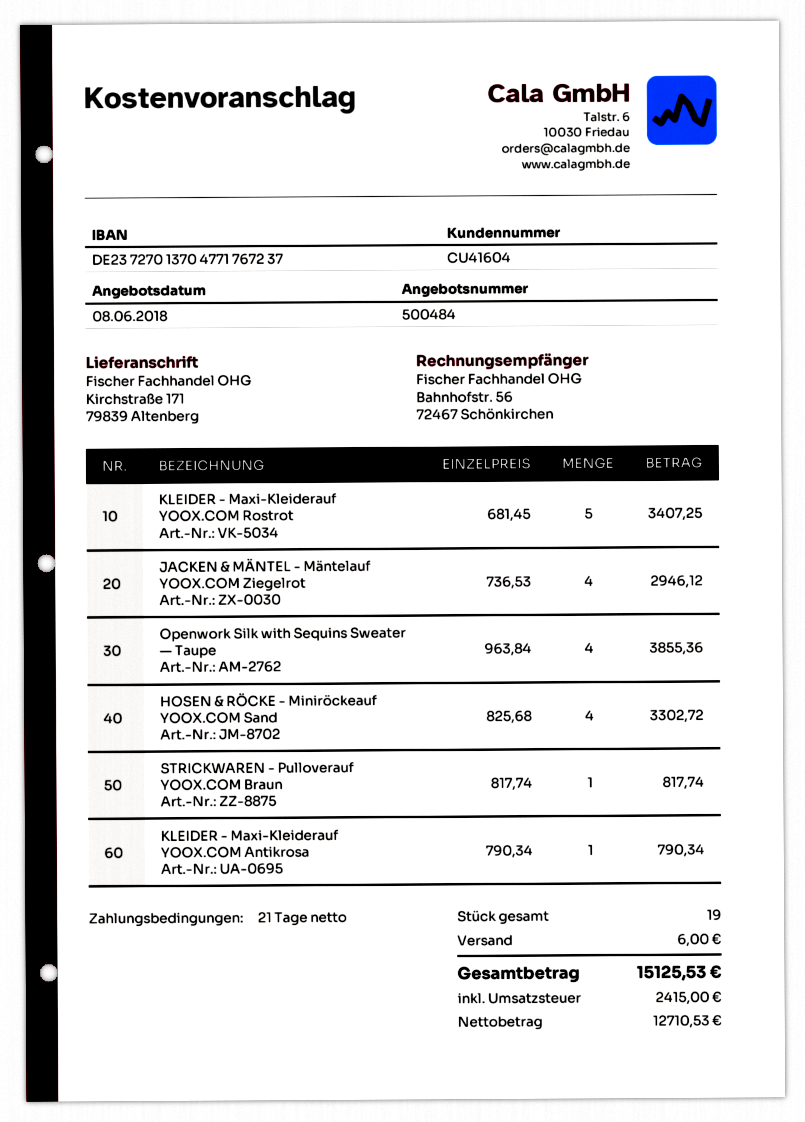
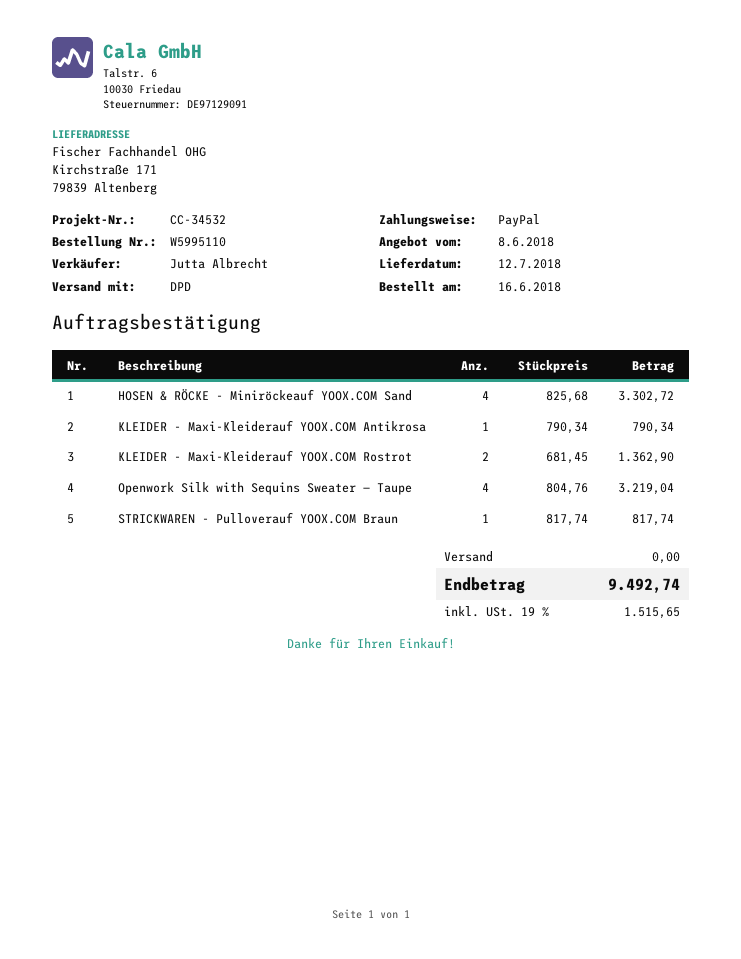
KLEIDER - Maxi-Kleiderauf YOOX.COM Rostrot: 5 x 681.45 = 3407.25 -> 2 x 681.45 = 1362.90
JACKEN & MÄNTEL - Mäntelauf YOOX.COM Ziegelrot: 4 x 736.53 = 2946.12 -> none
Openwork Silk with Sequins Sweater — Taupe: 4 x 963.84 = 3855.36 -> 4 x 804.76 = 3219.04
shipping: 6.00 -> 0.00
tax: 2415.00 -> 1515.65
total: 15125.53 -> 9492.74

